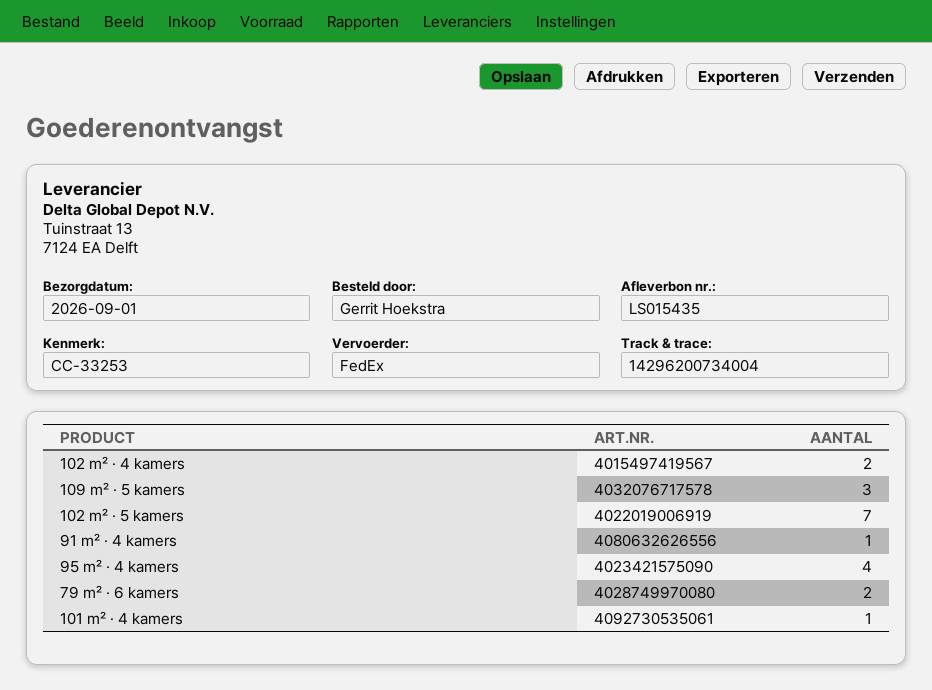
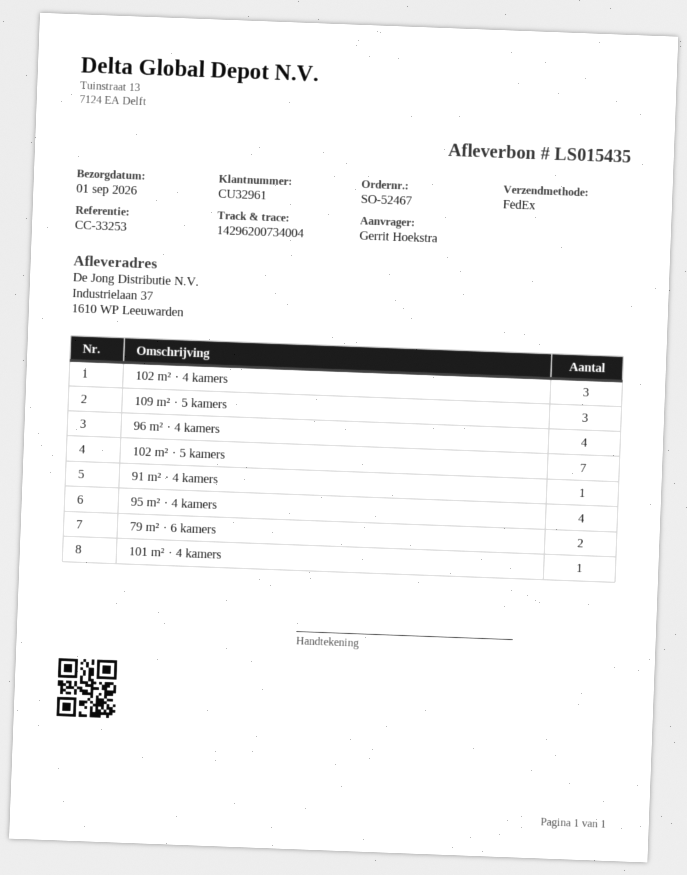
102 m² · 4 kamers: 2 -> 3
96 m² · 4 kamers: none -> 4

